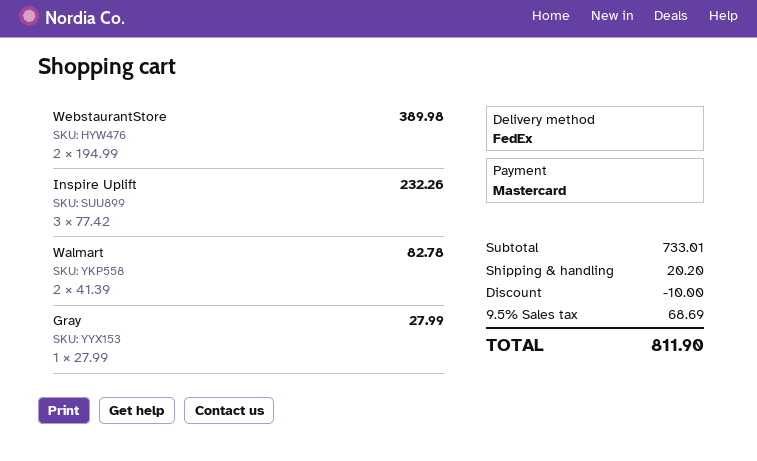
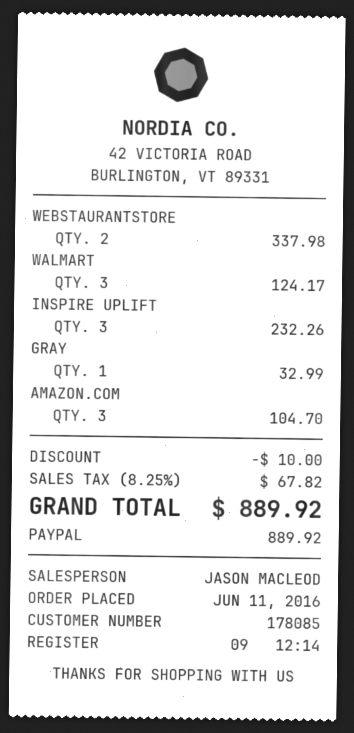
payment method: Mastercard -> PayPal
WebstaurantStore: 2 for 389.98 -> 2 for 337.98
Walmart: 2 for 82.78 -> 3 for 124.17
Gray: 1 for 27.99 -> 1 for 32.99
AMAZON.COM: none -> 3 for 104.70
shipping: 20.20 -> none
tax: 9.5% = 68.69 -> 8.25% = 67.82
total: 811.90 -> 889.92

